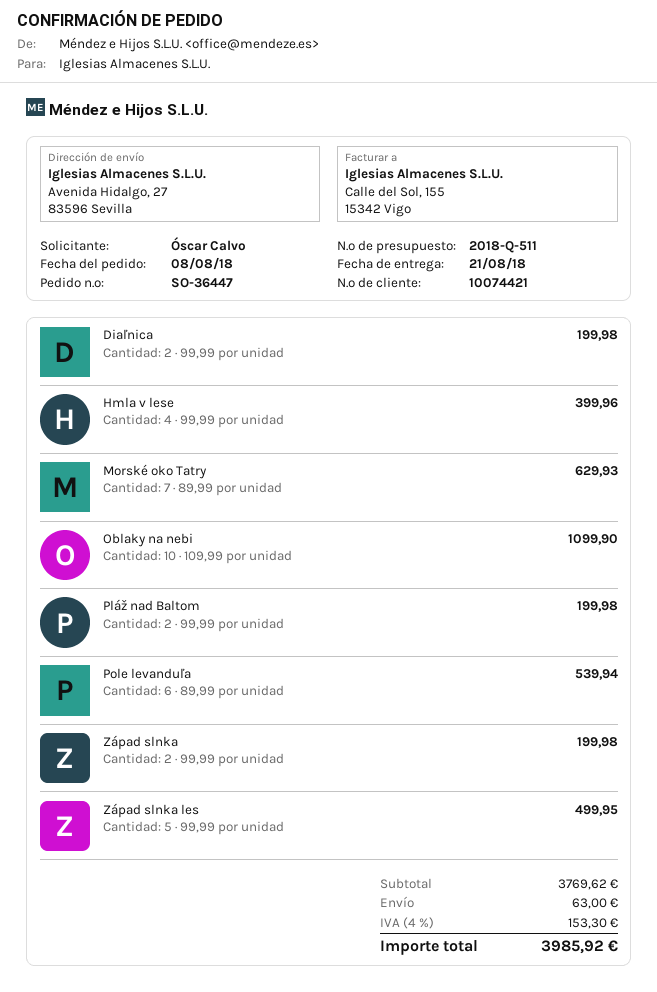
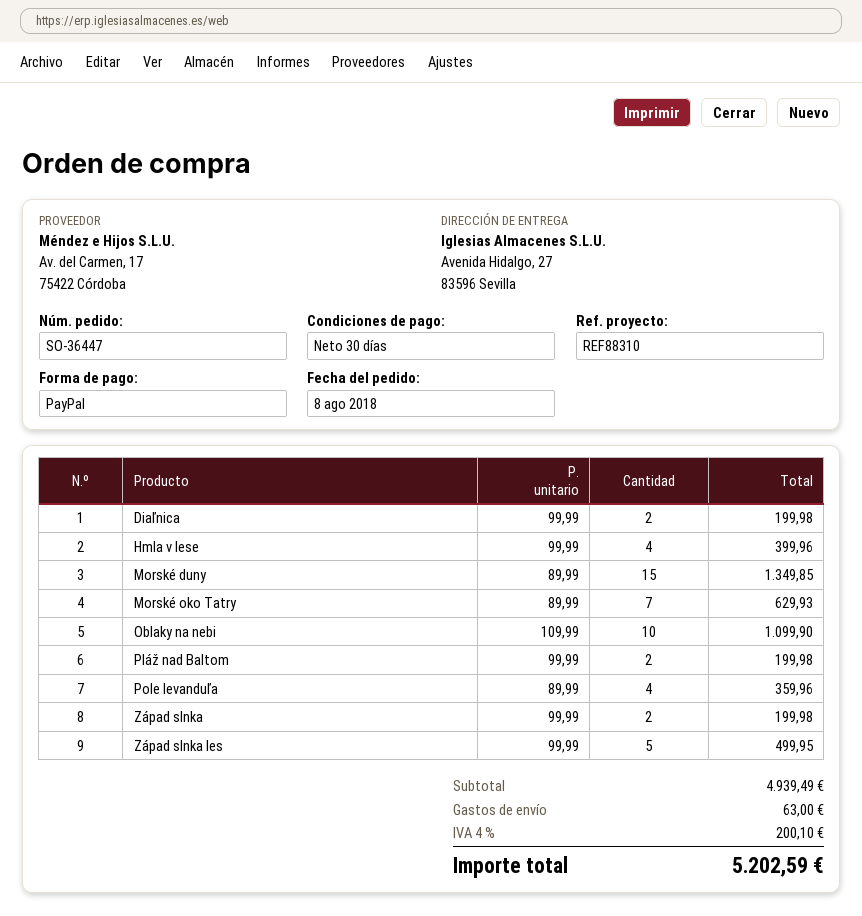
Pole levanduľa: 6 x 89.99 = 539.94 -> 4 x 89.99 = 359.96
Morské duny: none -> 15 x 89.99 = 1349.85
subtotal: 3769.62 -> 4939.49
tax: 4% = 153.30 -> 4% = 200.10
total: 3985.92 -> 5202.59

